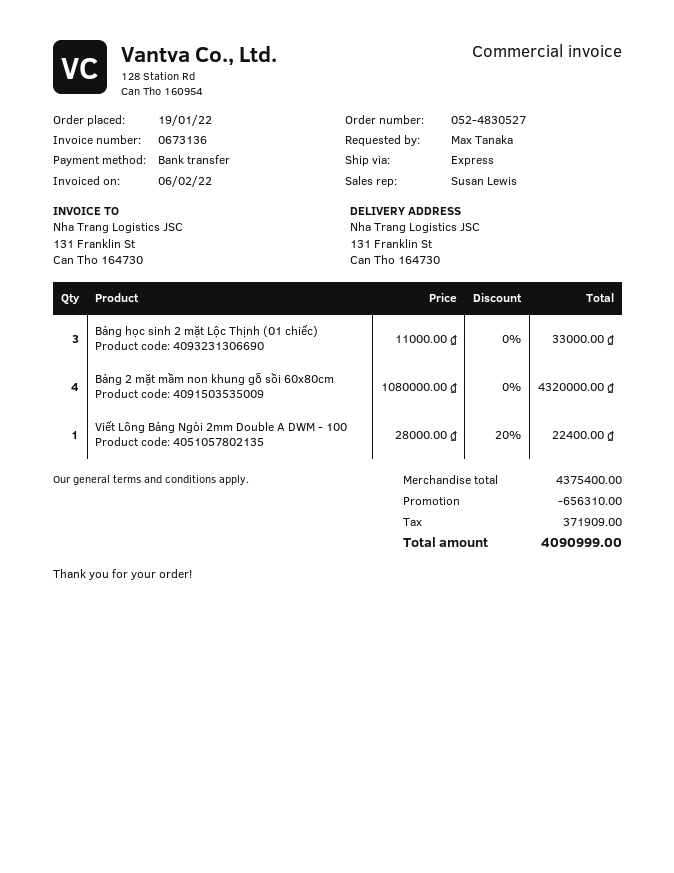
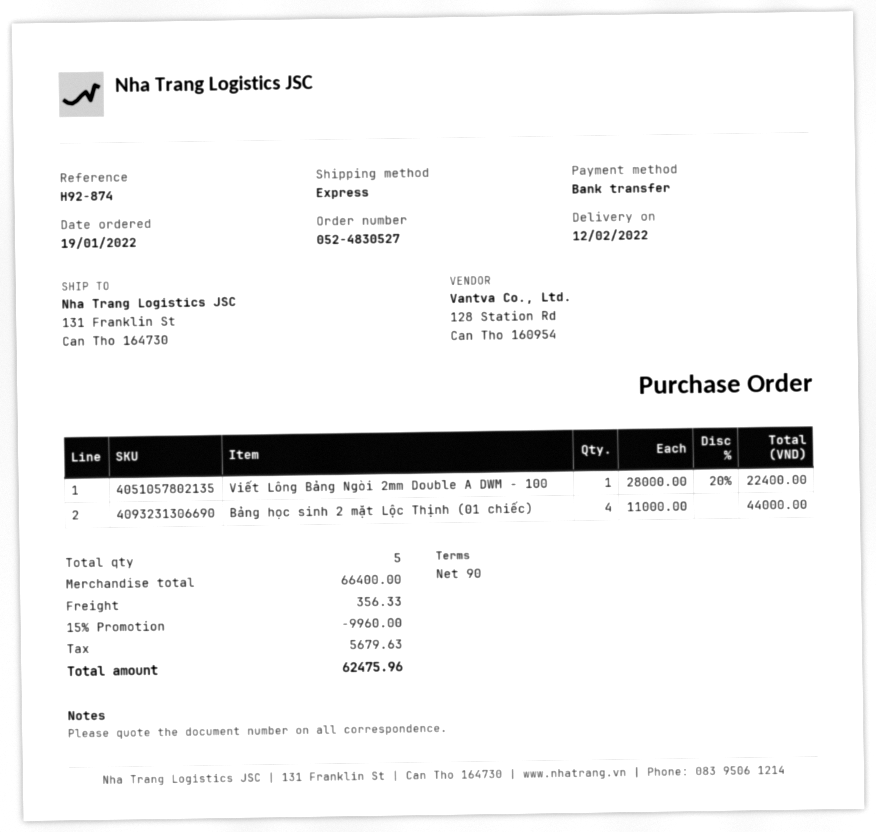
Bảng học sinh 2 mặt Lộc Thịnh (01 chiếc): 3 x 11000.00 = 33000.00 -> 4 x 11000.00 = 44000.00
Bảng 2 mặt mầm non khung gỗ sồi 60x80cm: 4 x 1080000.00 = 4320000.00 -> none
subtotal: 4375400.00 -> 66400.00
discount: 656310.00 -> 9960.00
shipping: none -> 356.33
tax: 371909.00 -> 5679.63
total: 4090999.00 -> 62475.96

